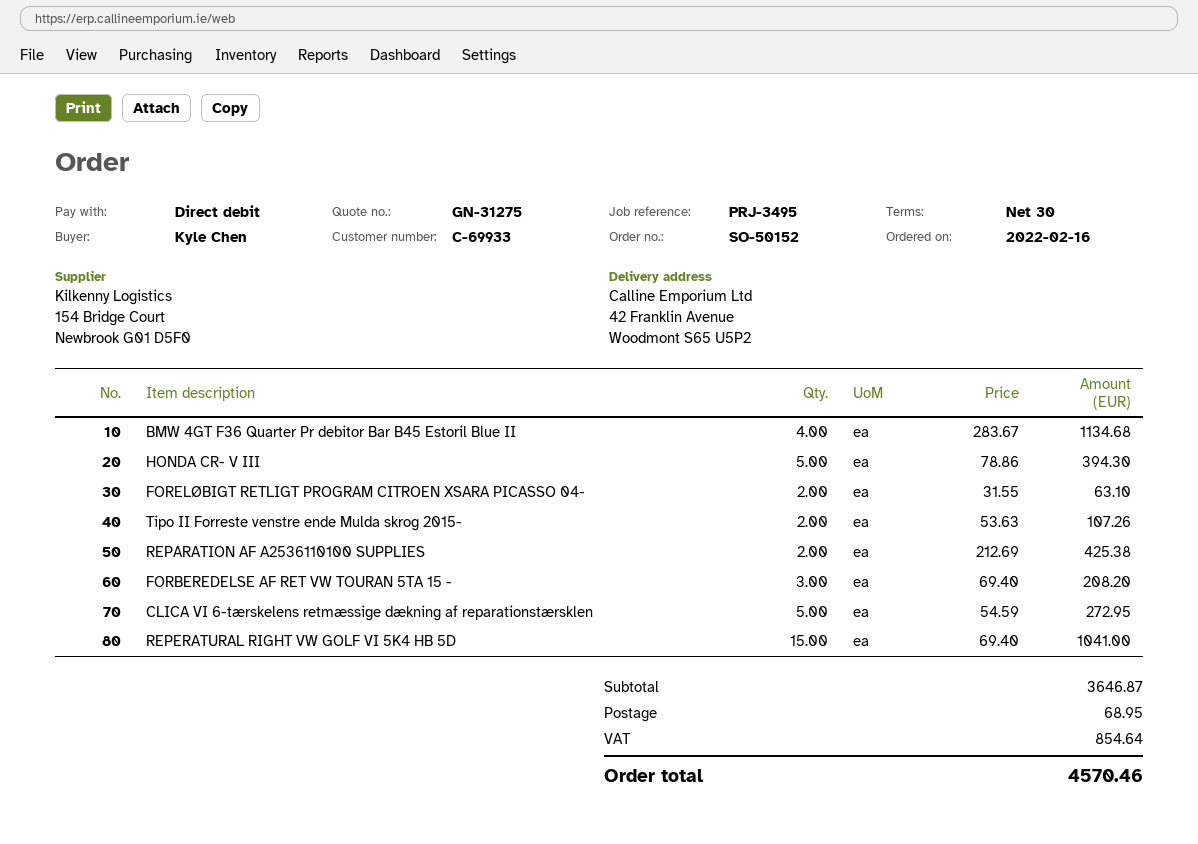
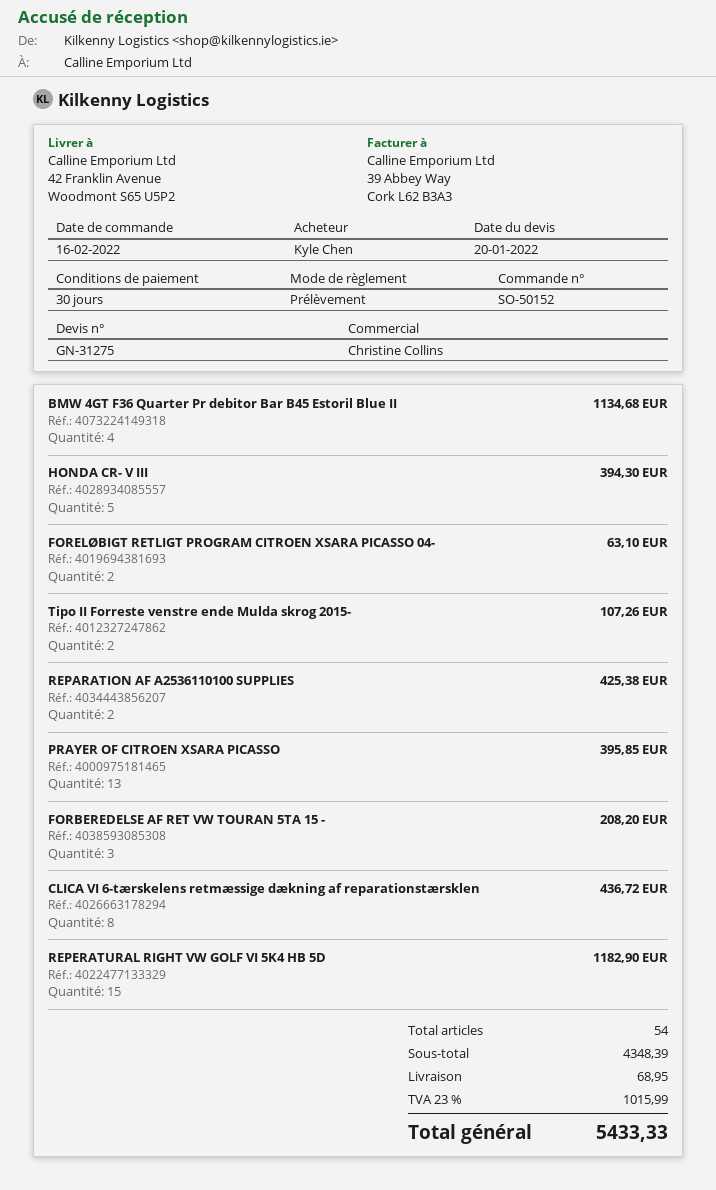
CLICA VI 6-tærskelens retmæssige dækning af reparationstærsklen: 5 for 272.95 -> 8 for 436.72
REPERATURAL RIGHT VW GOLF VI 5K4 HB 5D: 15 for 1041.00 -> 15 for 1182.90
PRAYER OF CITROEN XSARA PICASSO: none -> 13 for 395.85
subtotal: 3646.87 -> 4348.39
tax: 854.64 -> 1015.99
total: 4570.46 -> 5433.33

